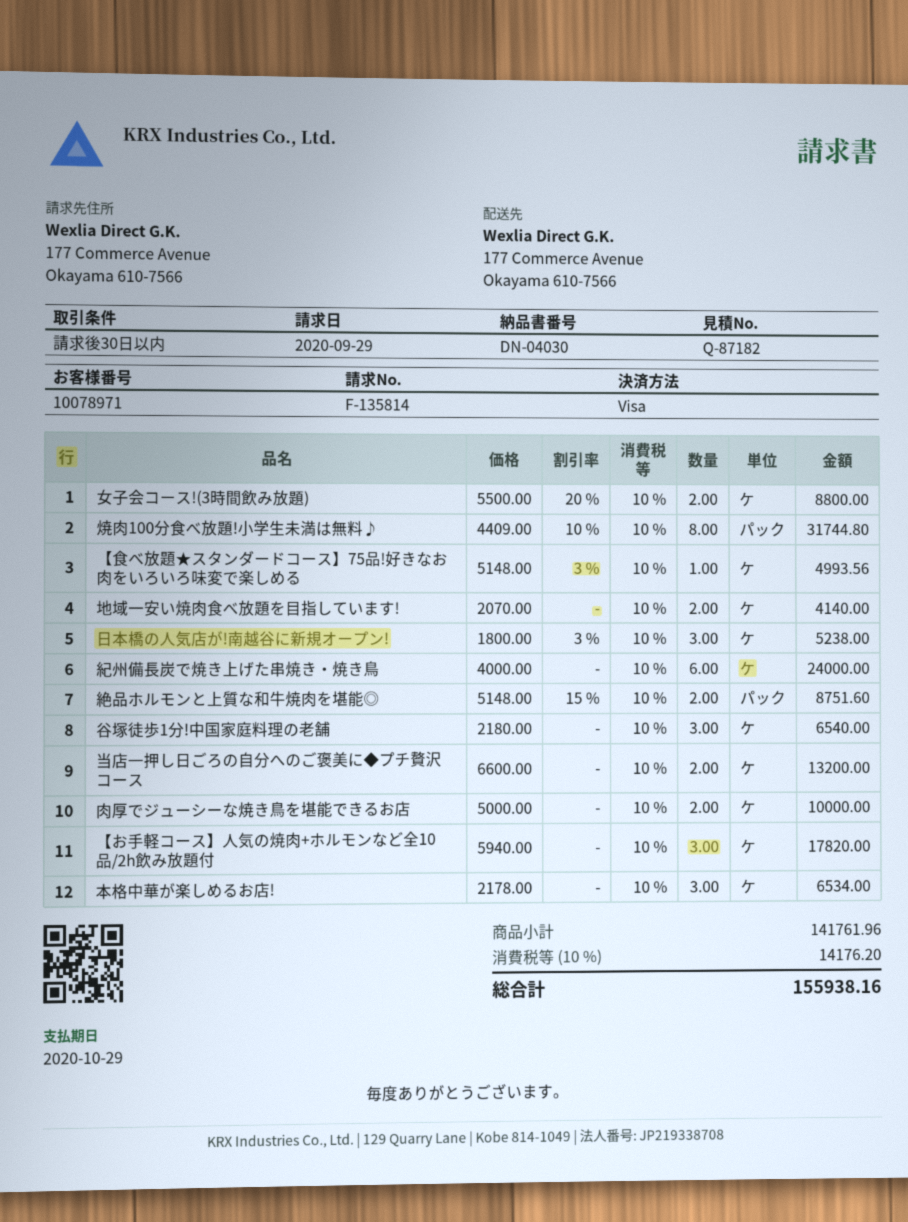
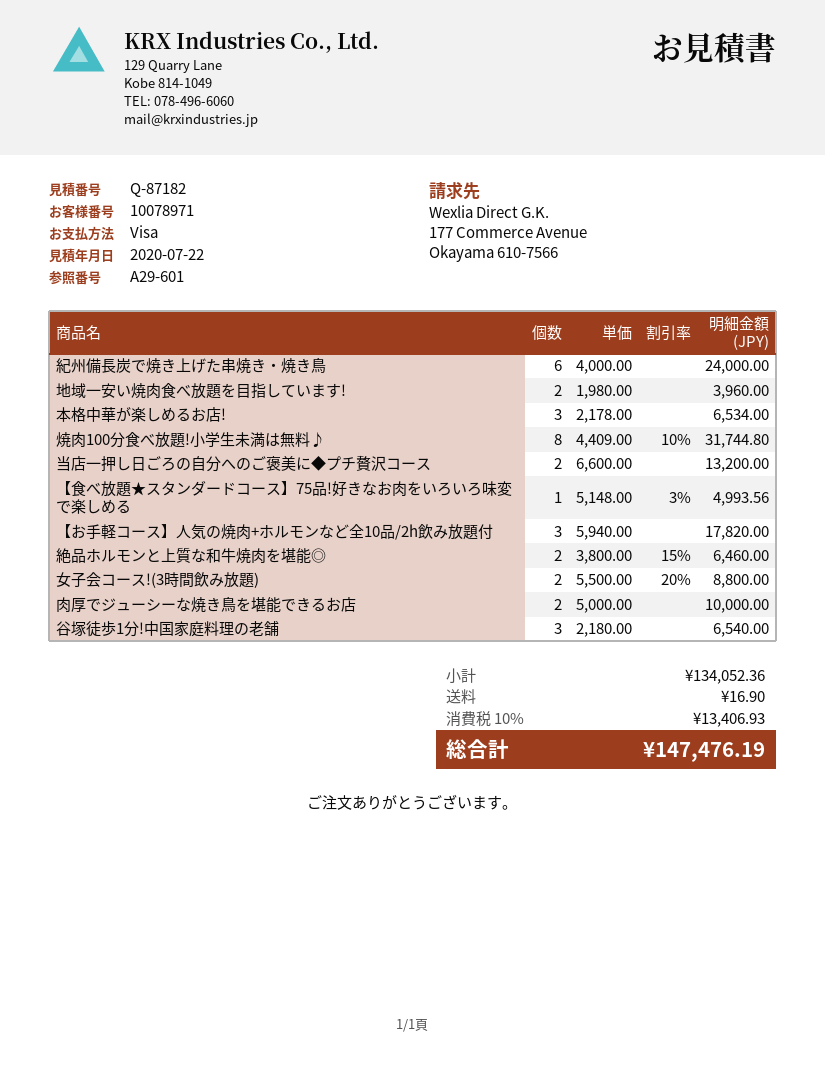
地域一安い焼肉食べ放題を目指しています!: 2 x 2070.00 = 4140.00 -> 2 x 1980.00 = 3960.00
日本橋の人気店が!南越谷に新規オープン!: 3 x 1800.00 - 3% = 5238.00 -> none
絶品ホルモンと上質な和牛焼肉を堪能◎: 2 x 5148.00 - 15% = 8751.60 -> 2 x 3800.00 - 15% = 6460.00
subtotal: 141761.96 -> 134052.36
shipping: none -> 16.90
tax: 10% = 14176.20 -> 10% = 13406.93
total: 155938.16 -> 147476.19

